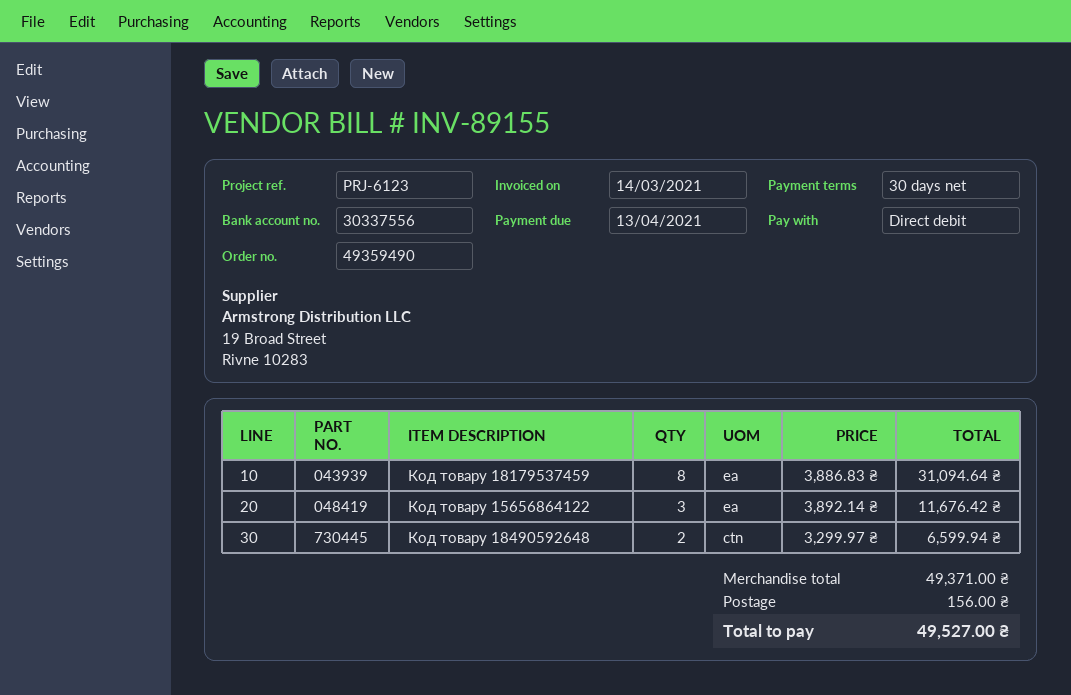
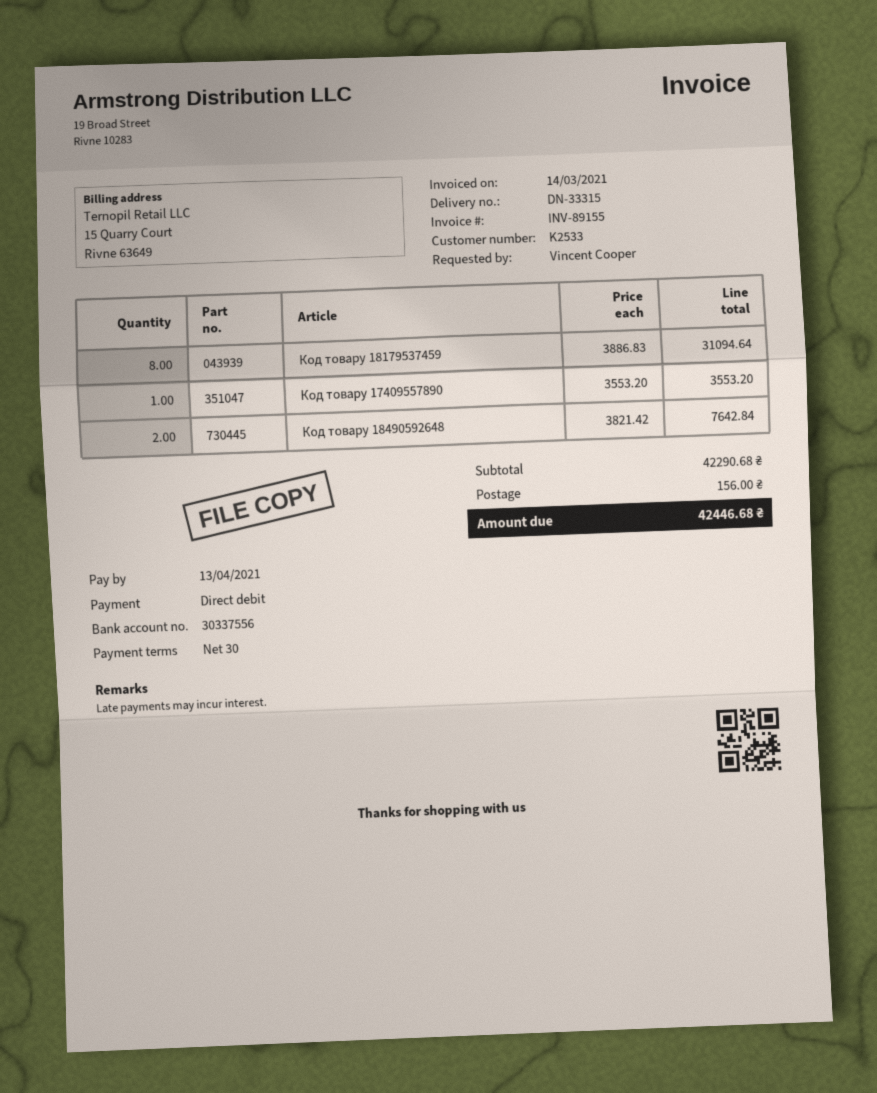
Код товару 15656864122: 3 x 3892.14 = 11676.42 -> none
Код товару 18490592648: 2 x 3299.97 = 6599.94 -> 2 x 3821.42 = 7642.84
Код товару 17409557890: none -> 1 x 3553.20 = 3553.20
subtotal: 49371.00 -> 42290.68
total: 49527.00 -> 42446.68

